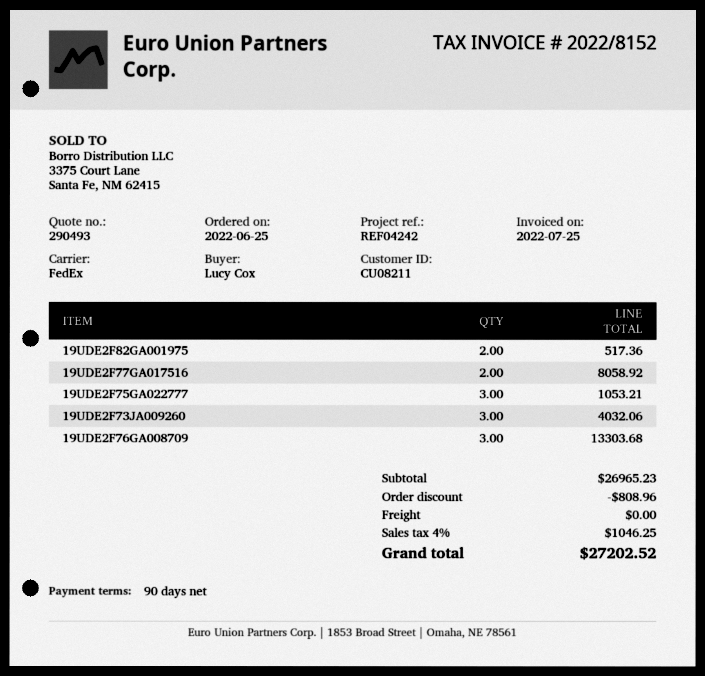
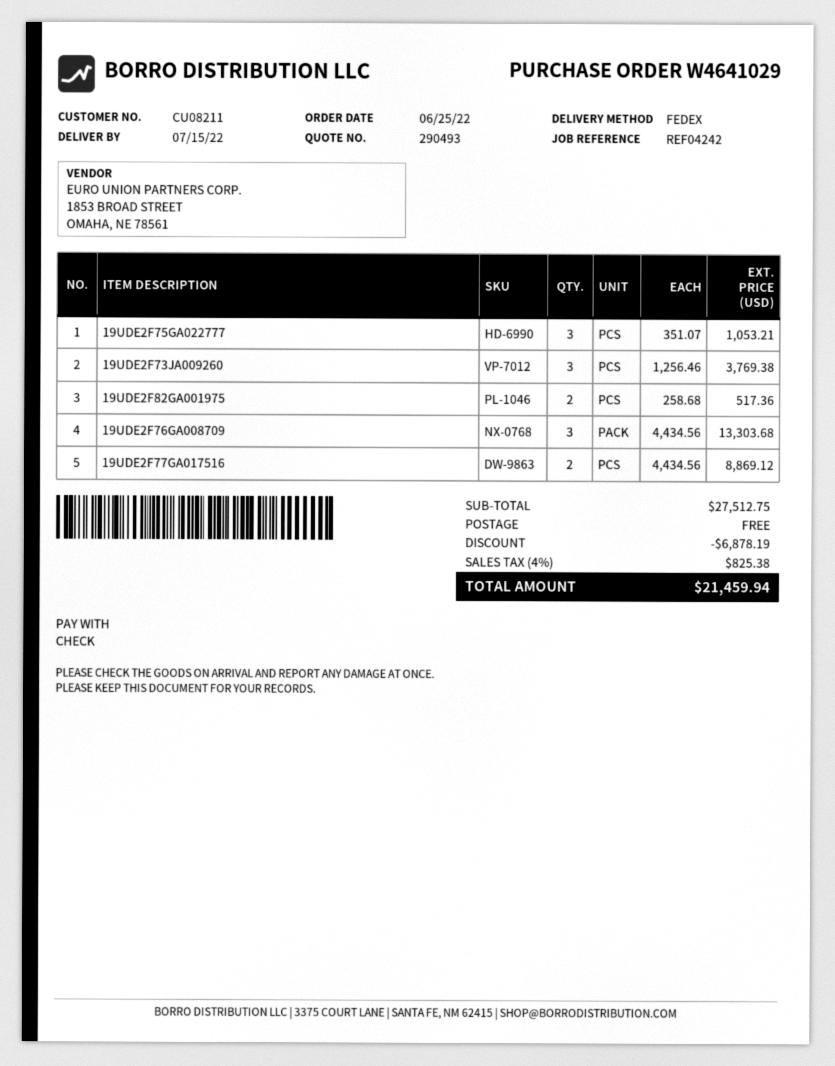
19UDE2F77GA017516: 2 for 8058.92 -> 2 for 8869.12
19UDE2F73JA009260: 3 for 4032.06 -> 3 for 3769.38
subtotal: 26965.23 -> 27512.75
discount: 808.96 -> 6878.19
tax: 4% = 1046.25 -> 4% = 825.38
total: 27202.52 -> 21459.94

